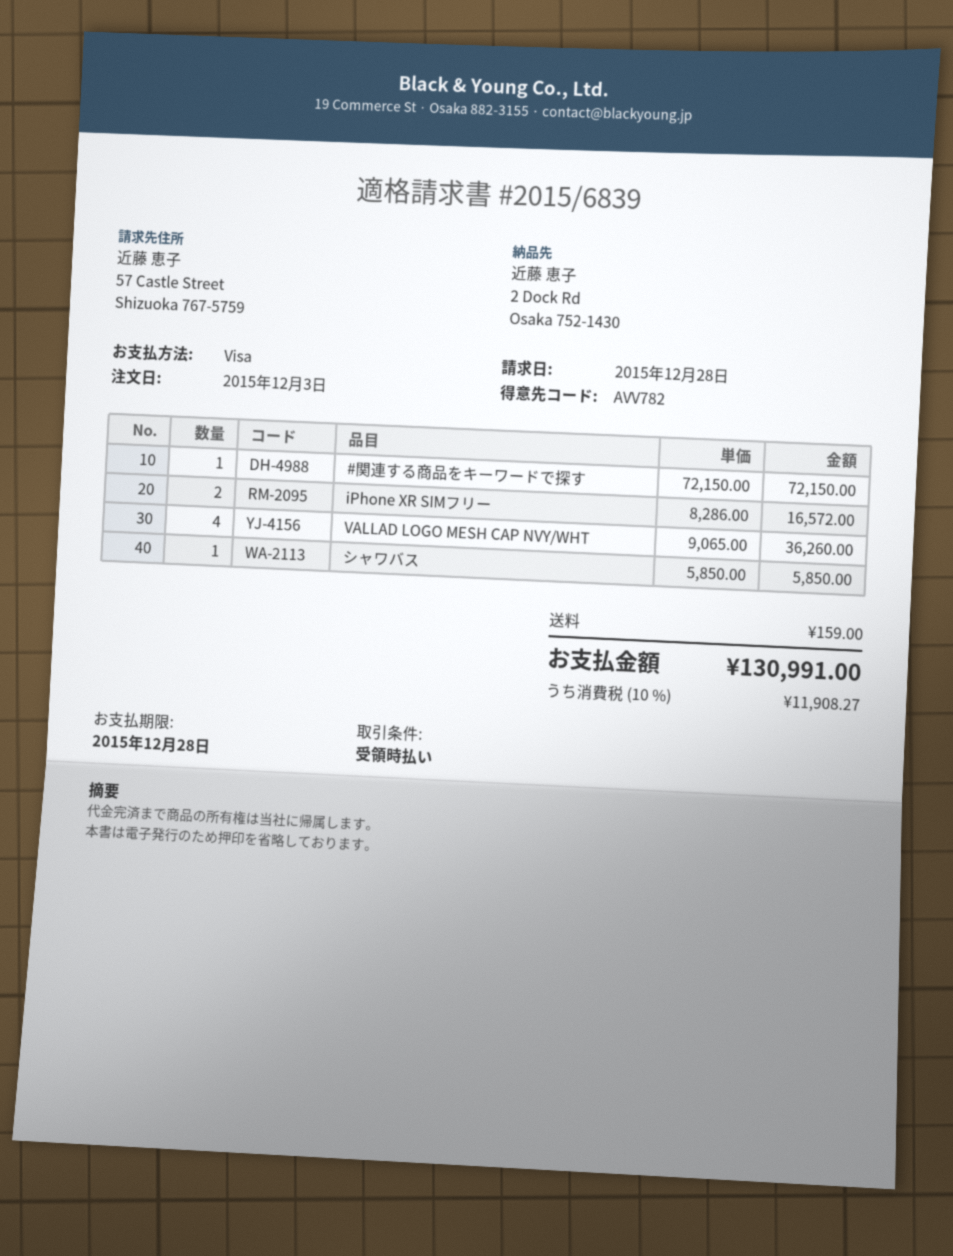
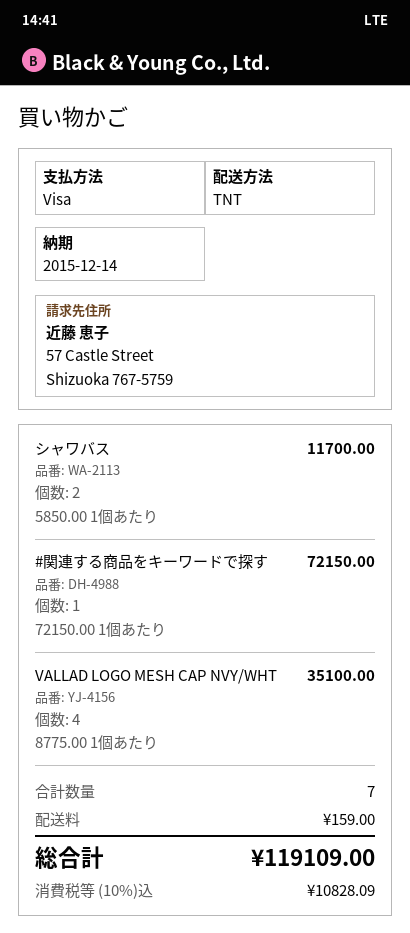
iPhone XR SIMフリー: 2 x 8286.00 = 16572.00 -> none
VALLAD LOGO MESH CAP NVY/WHT: 4 x 9065.00 = 36260.00 -> 4 x 8775.00 = 35100.00
シャワバス: 1 x 5850.00 = 5850.00 -> 2 x 5850.00 = 11700.00
tax: 10% = 11908.27 -> 10% = 10828.09
total: 130991.00 -> 119109.00

